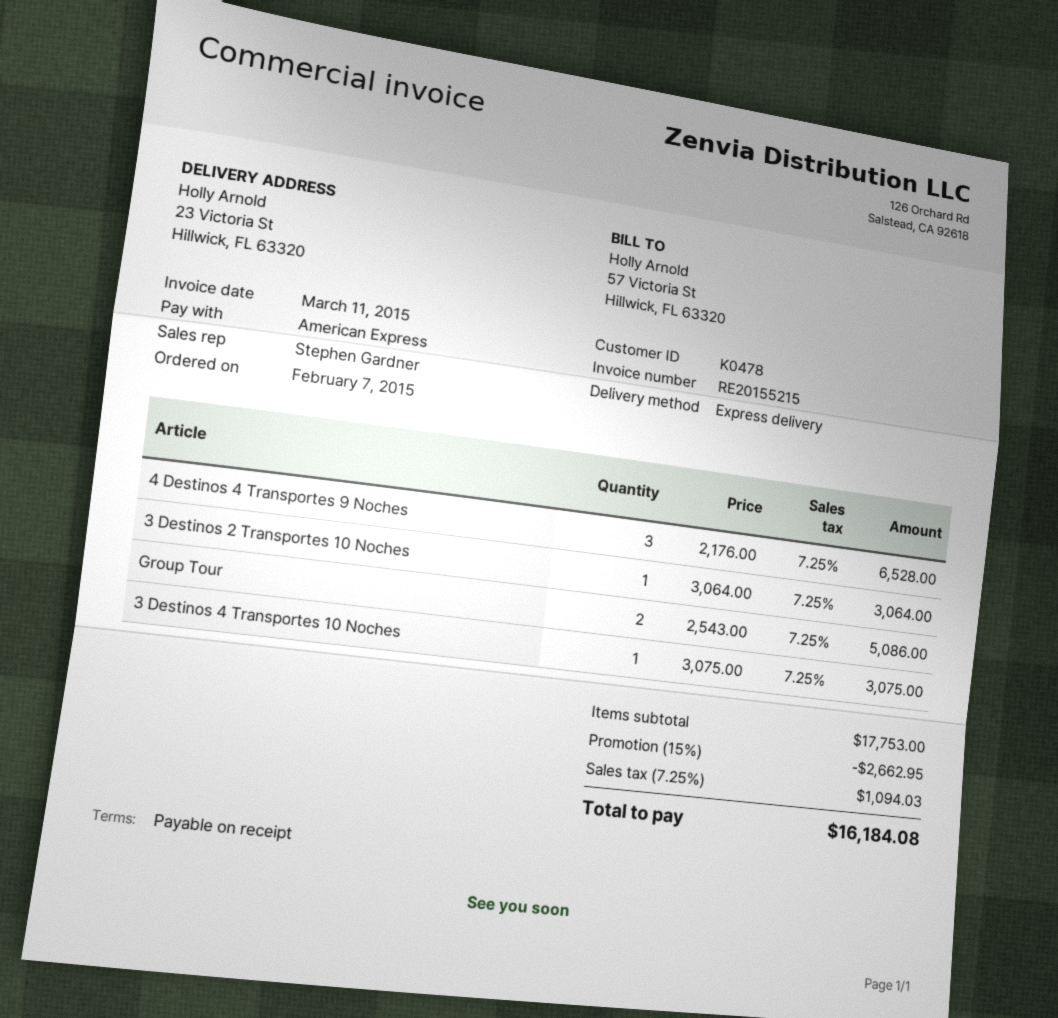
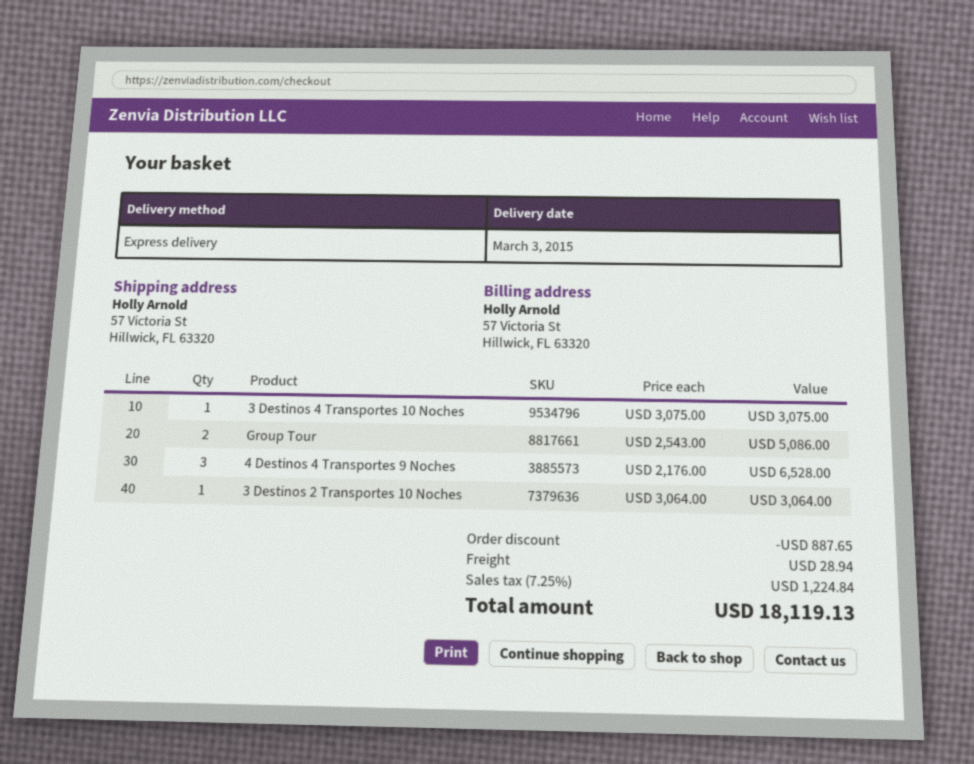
ship to: 23 Victoria St, Hillwick, FL 63320 -> 57 Victoria St, Hillwick, FL 63320
discount: 2662.95 -> 887.65
shipping: none -> 28.94
tax: 7.25% = 1094.03 -> 7.25% = 1224.84
total: 16184.08 -> 18119.13

